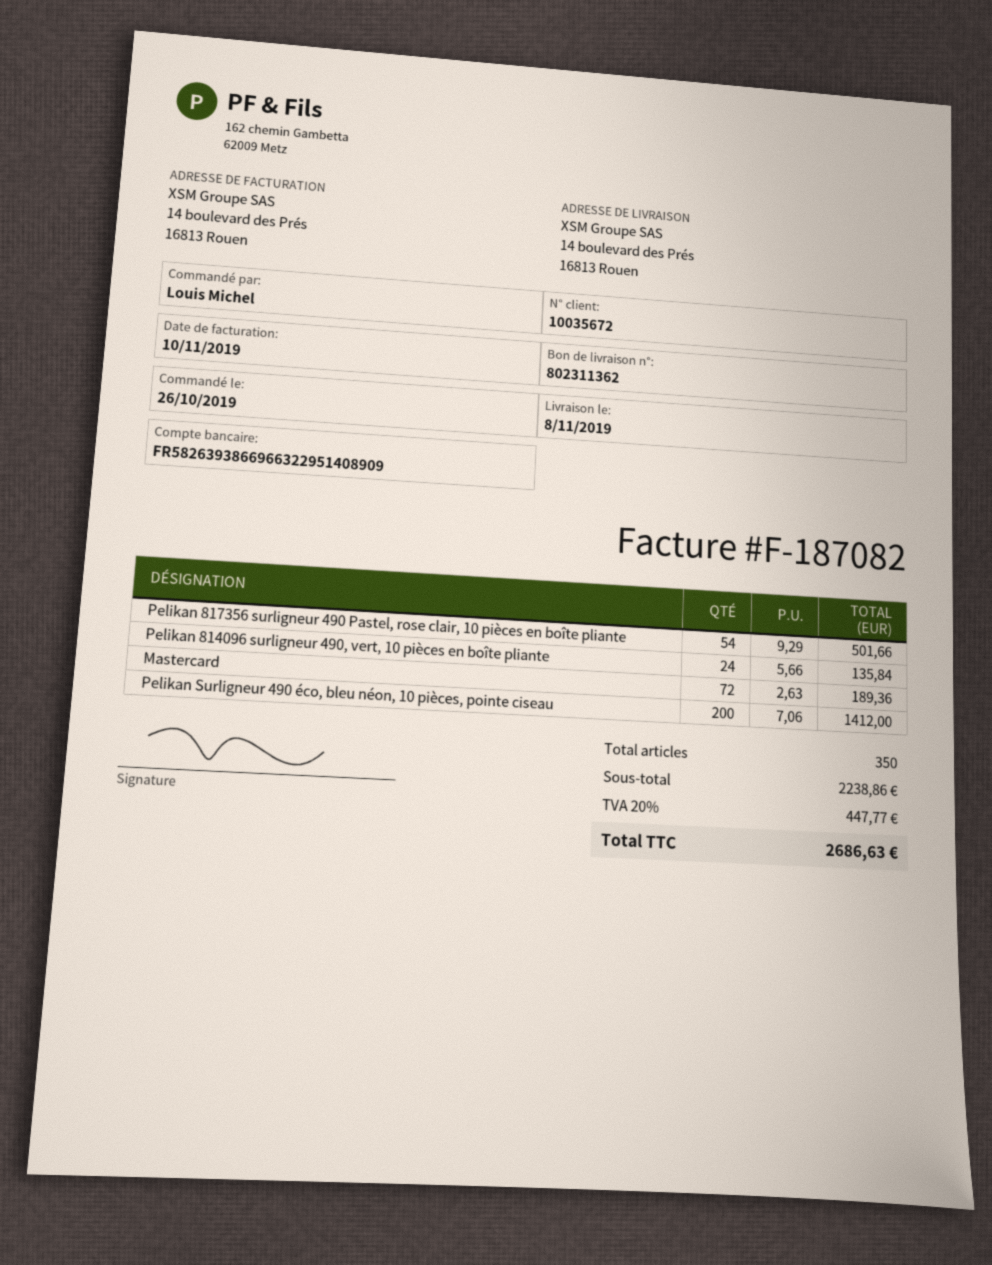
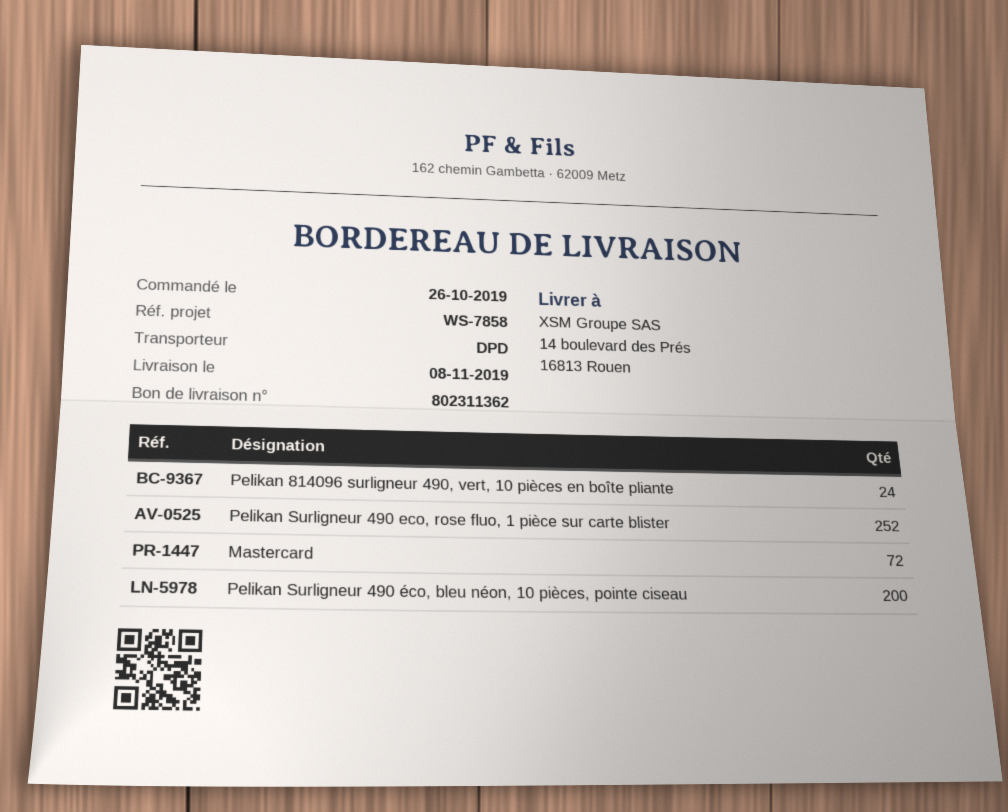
Pelikan 817356 surligneur 490 Pastel, rose clair, 10 pièces en boîte pliante: 54 -> none
Pelikan Surligneur 490 eco, rose fluo, 1 pièce sur carte blister: none -> 252

